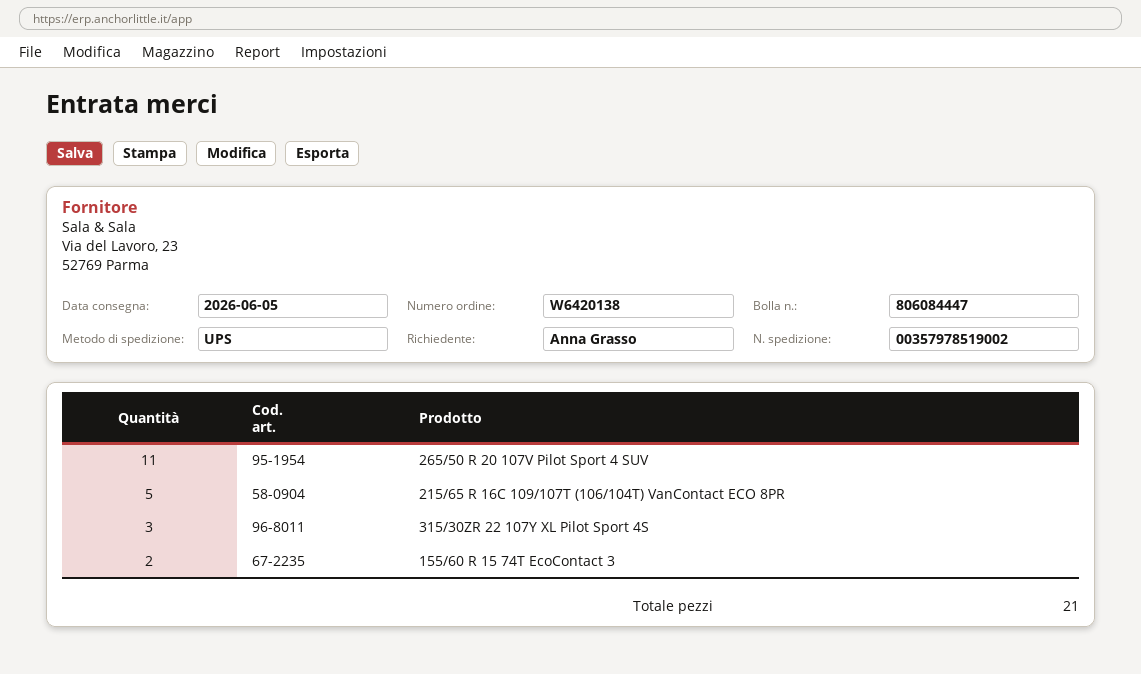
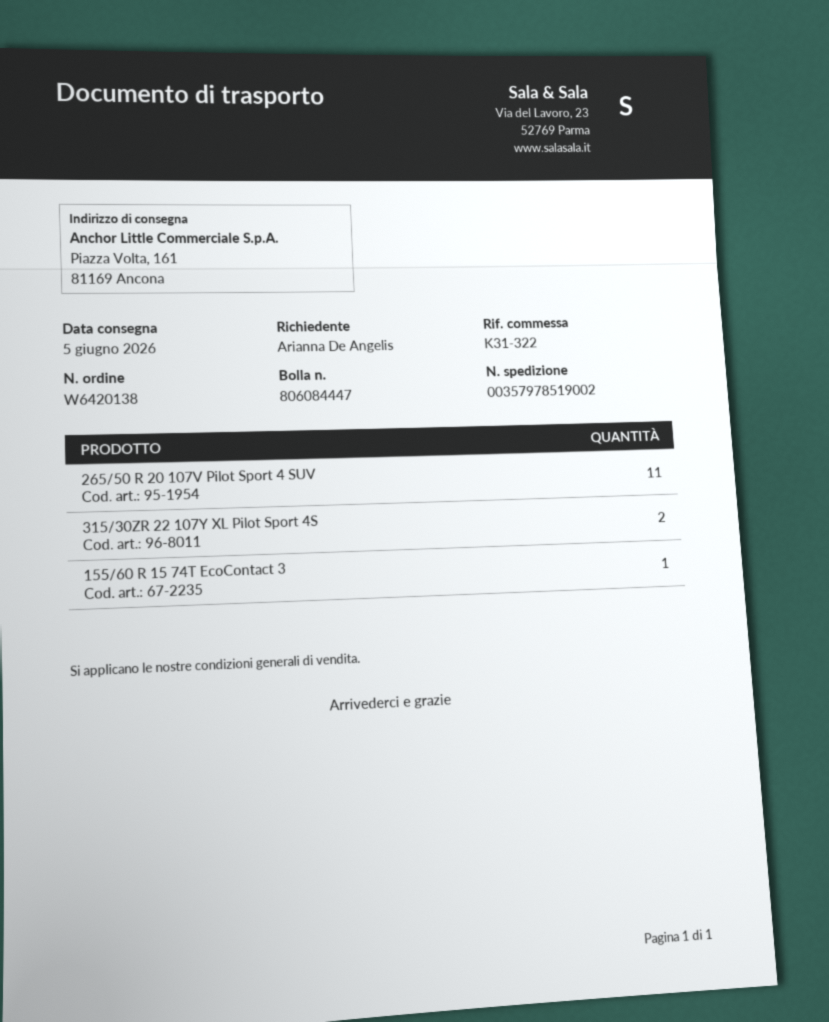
ordered by: Anna Grasso -> Arianna De Angelis
215/65 R 16C 109/107T (106/104T) VanContact ECO 8PR: 5 -> none
315/30ZR 22 107Y XL Pilot Sport 4S: 3 -> 2
155/60 R 15 74T EcoContact 3: 2 -> 1

